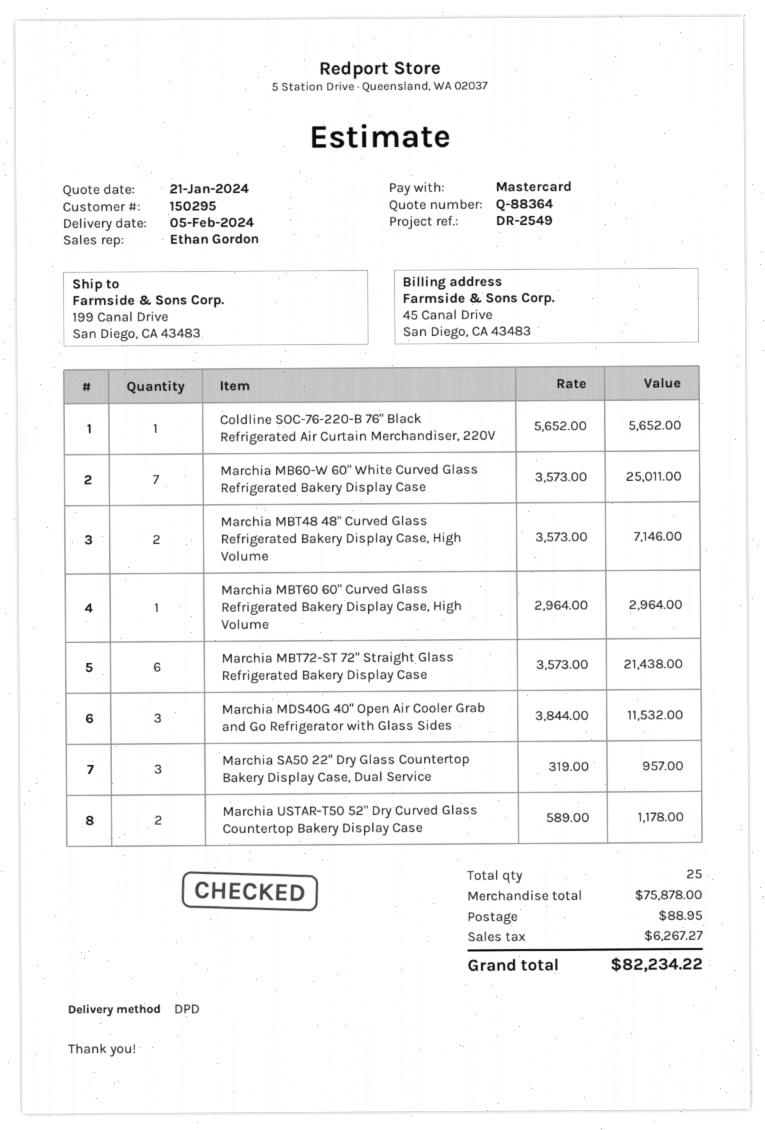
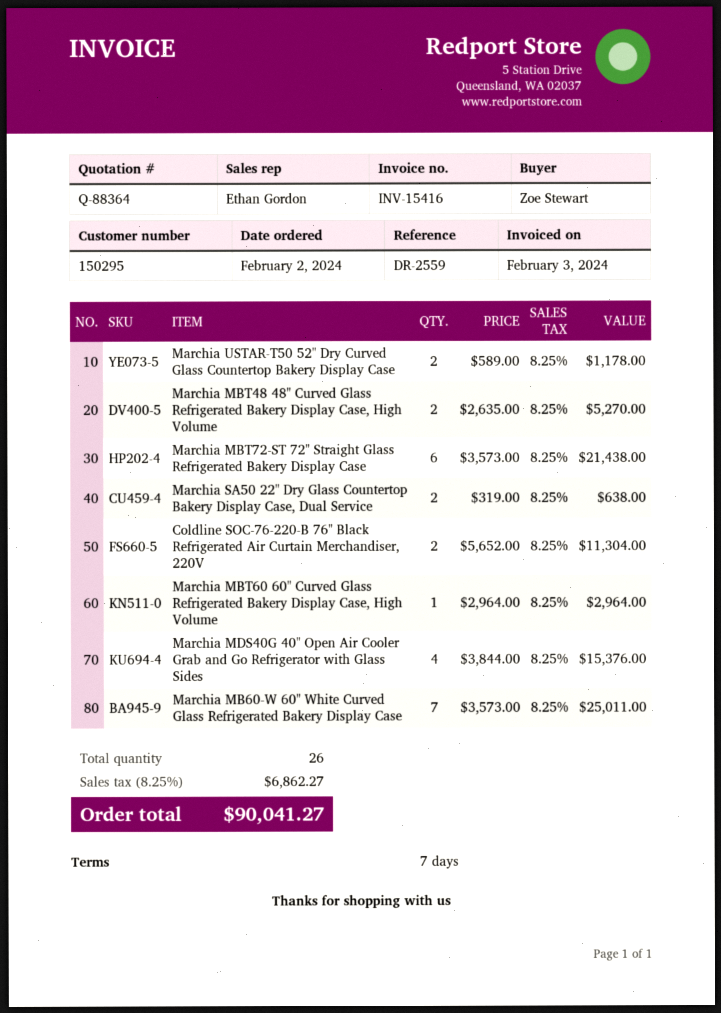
reference: DR-2549 -> DR-2559
Coldline SOC-76-220-B 76" Black Refrigerated Air Curtain Merchandiser, 220V: 1 x 5652.00 = 5652.00 -> 2 x 5652.00 = 11304.00
Marchia MBT48 48" Curved Glass Refrigerated Bakery Display Case, High Volume: 2 x 3573.00 = 7146.00 -> 2 x 2635.00 = 5270.00
Marchia MDS40G 40" Open Air Cooler Grab and Go Refrigerator with Glass Sides: 3 x 3844.00 = 11532.00 -> 4 x 3844.00 = 15376.00
Marchia SA50 22" Dry Glass Countertop Bakery Display Case, Dual Service: 3 x 319.00 = 957.00 -> 2 x 319.00 = 638.00
total quantity: 25 -> 26
shipping: 88.95 -> none
tax: 6267.27 -> 6862.27
total: 82234.22 -> 90041.27

